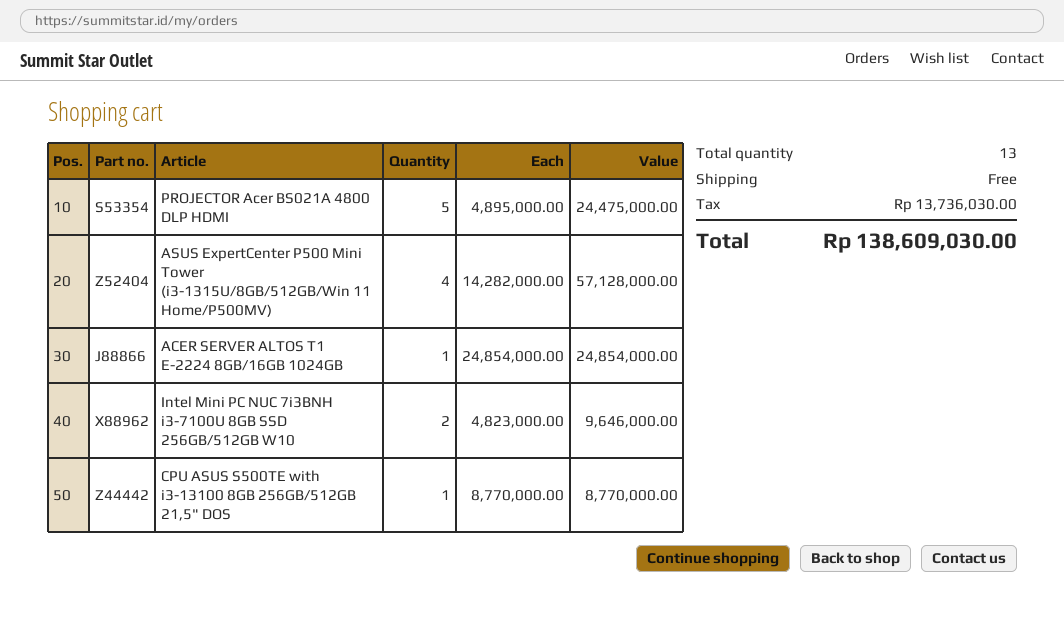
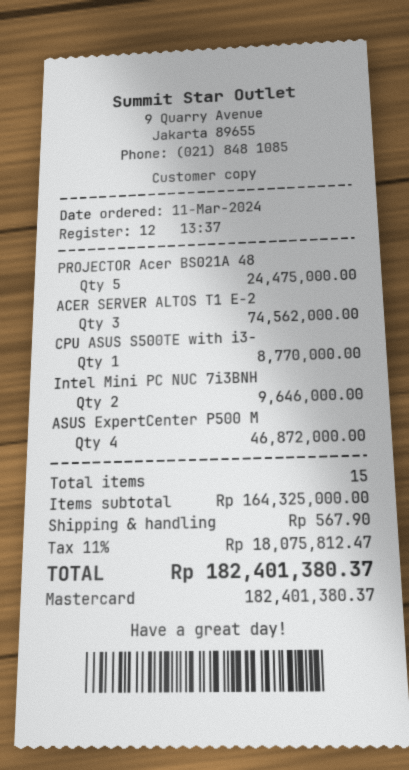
ASUS ExpertCenter P500 Mini Tower (i3-1315U/8GB/512GB/Win 11 Home/P500MV): 4 for 57128000.00 -> 4 for 46872000.00
ACER SERVER ALTOS T1 E-2224 8GB/16GB 1024GB: 1 for 24854000.00 -> 3 for 74562000.00
total quantity: 13 -> 15
shipping: 0.00 -> 567.90
tax: 13736030.00 -> 18075812.47
total: 138609030.00 -> 182401380.37

